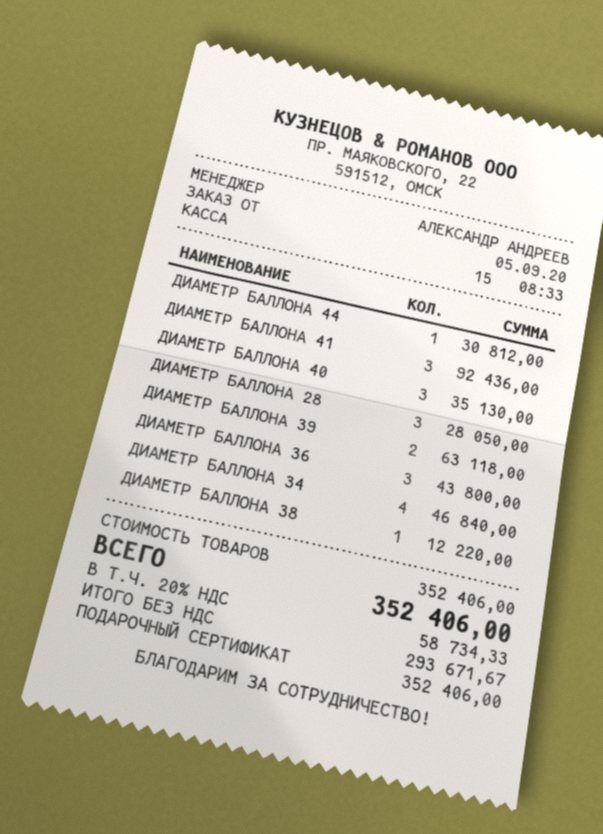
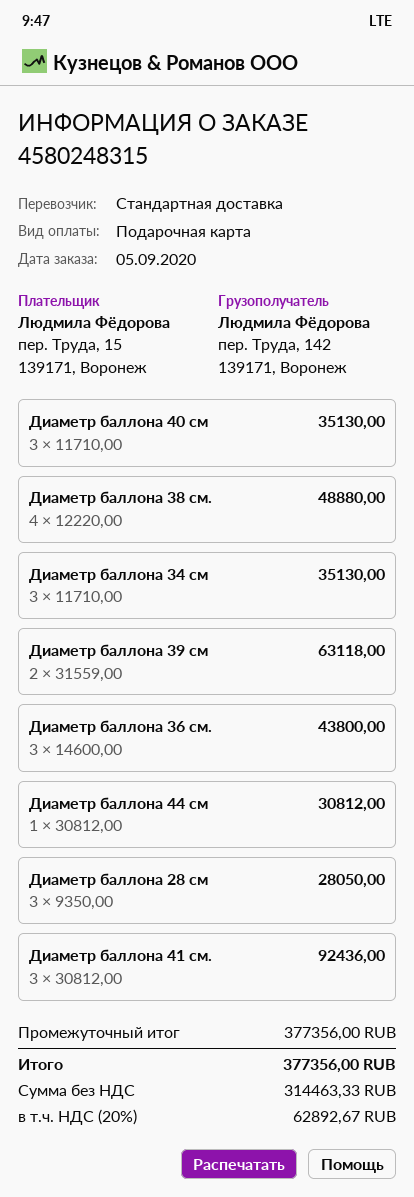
ДИАМЕТР БАЛЛОНА 34: 4 for 46840.00 -> 3 for 35130.00
ДИАМЕТР БАЛЛОНА 38: 1 for 12220.00 -> 4 for 48880.00
subtotal: 352406.00 -> 377356.00
net: 293671.67 -> 314463.33
tax: 20% = 58734.33 -> 20% = 62892.67
total: 352406.00 -> 377356.00

